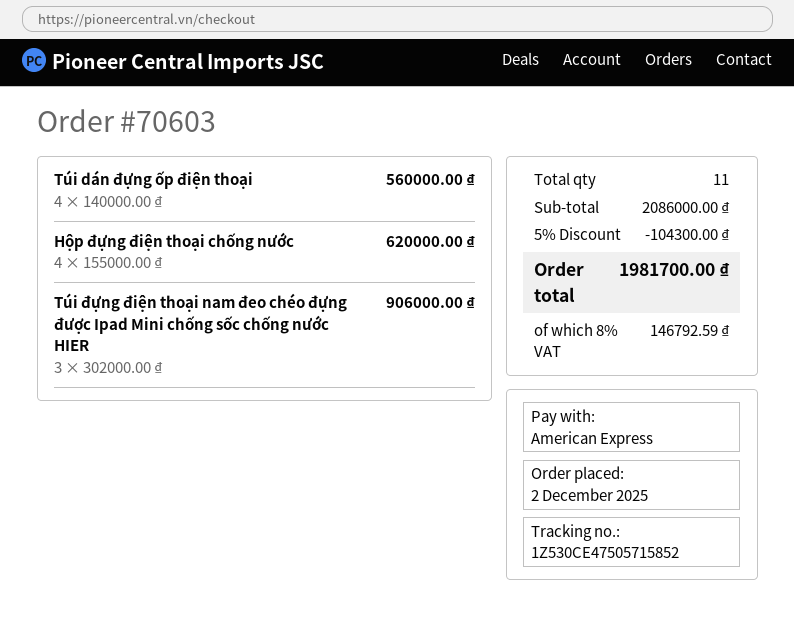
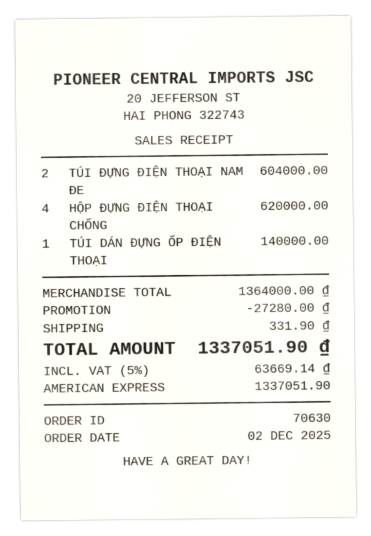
order number: 70603 -> 70630
Túi dán đựng ốp điện thoại: 4 for 560000.00 -> 1 for 140000.00
Túi đựng điện thoại nam đeo chéo đựng được Ipad Mini chống sốc chống nước HIER: 3 for 906000.00 -> 2 for 604000.00
subtotal: 2086000.00 -> 1364000.00
discount: 104300.00 -> 27280.00
shipping: none -> 331.90
tax: 8% = 146792.59 -> 5% = 63669.14
total: 1981700.00 -> 1337051.90

